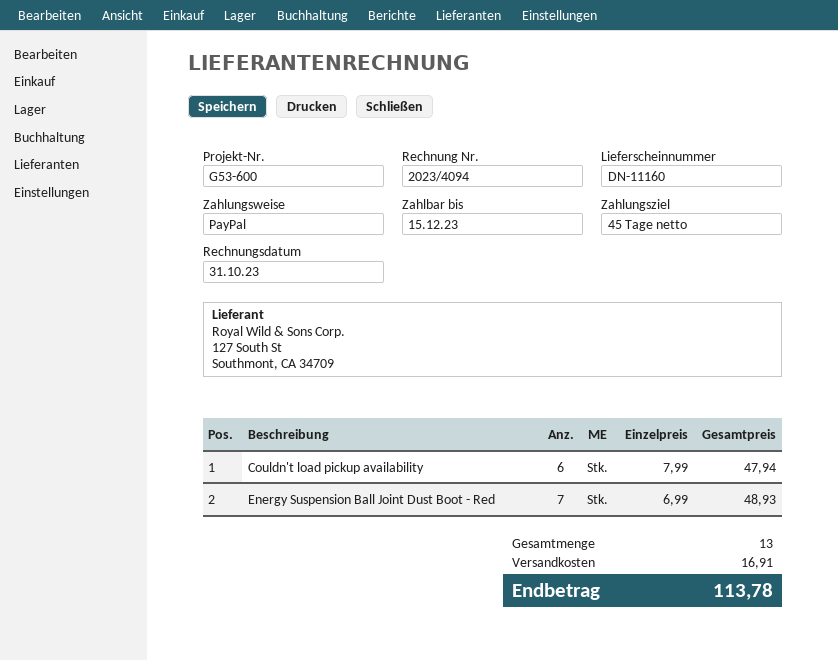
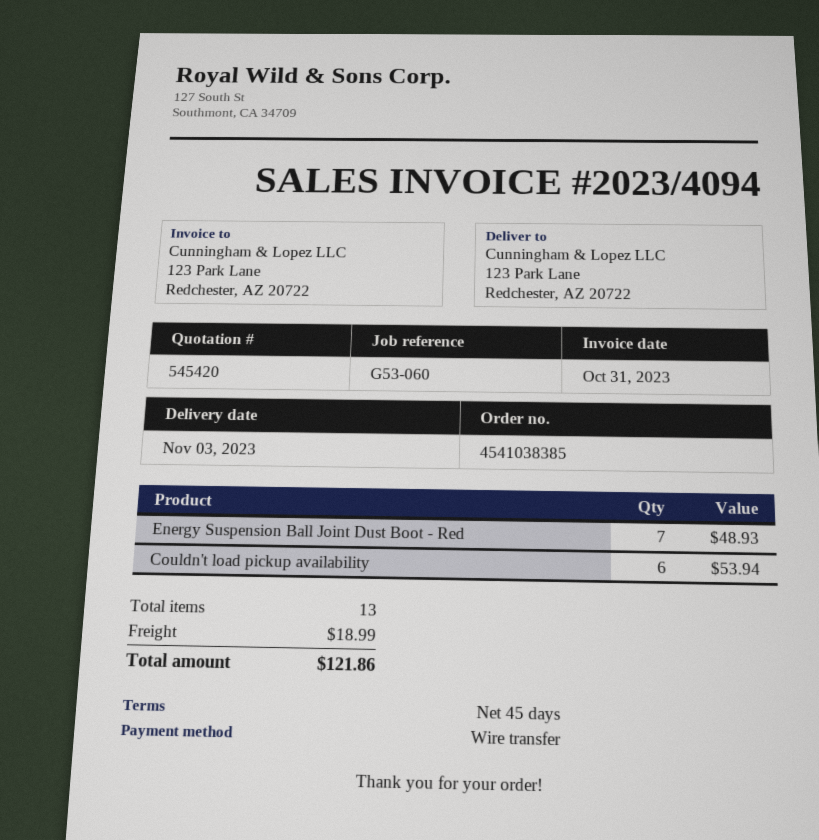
reference: G53-600 -> G53-060
payment method: PayPal -> bank transfer
Couldn't load pickup availability: 6 for 47.94 -> 6 for 53.94
shipping: 16.91 -> 18.99
total: 113.78 -> 121.86

